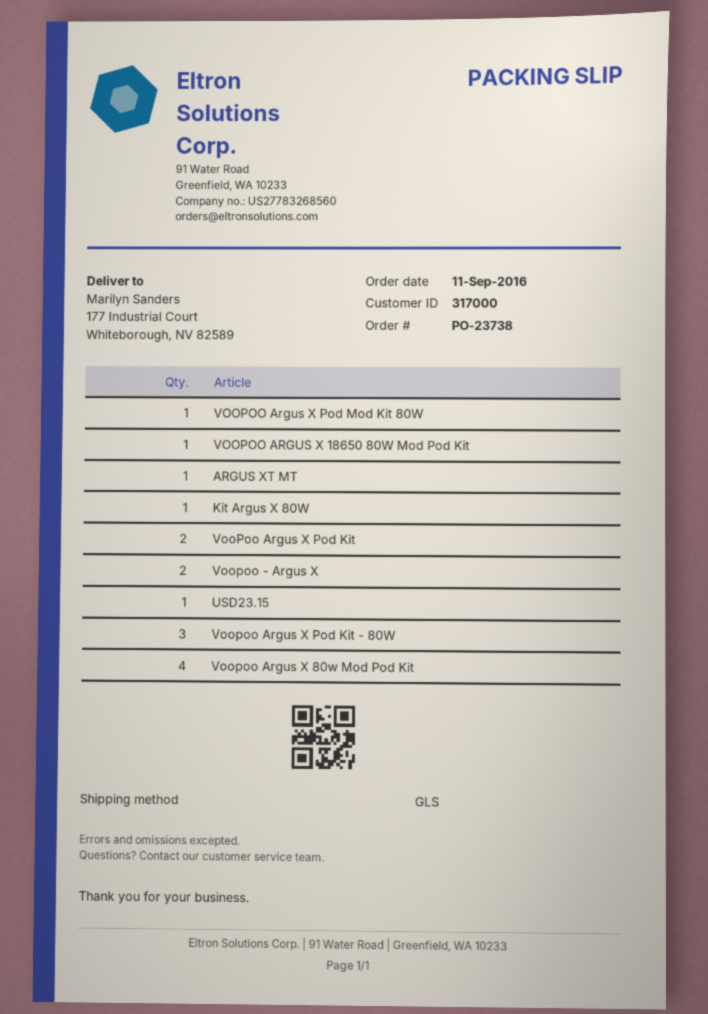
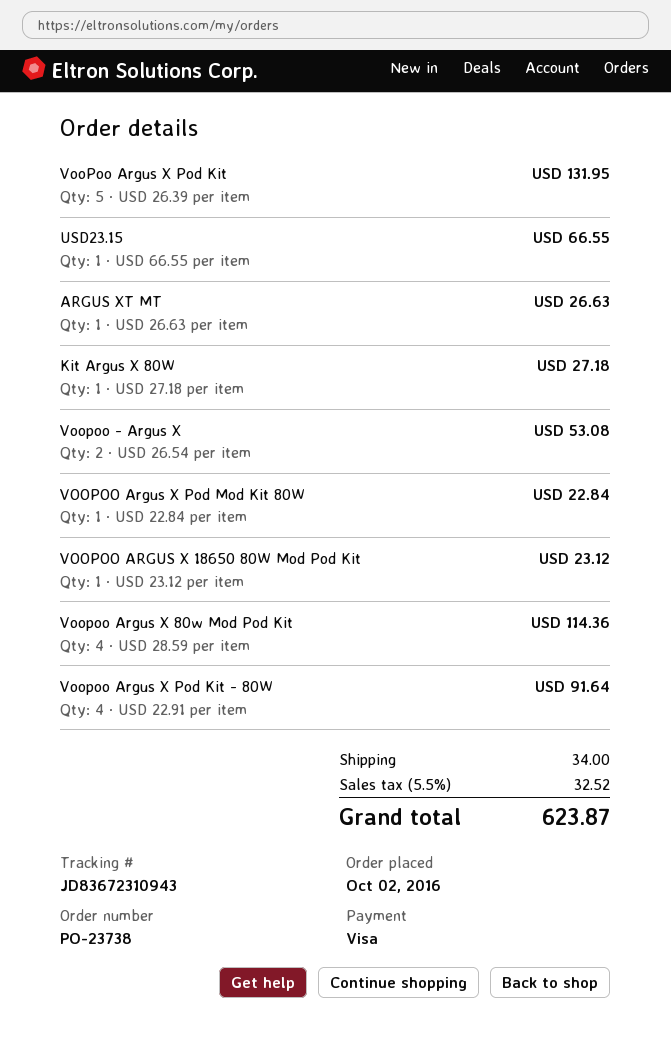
order date: 2016-09-11 -> 2016-10-02
VooPoo Argus X Pod Kit: 2 -> 5
Voopoo Argus X Pod Kit - 80W: 3 -> 4

